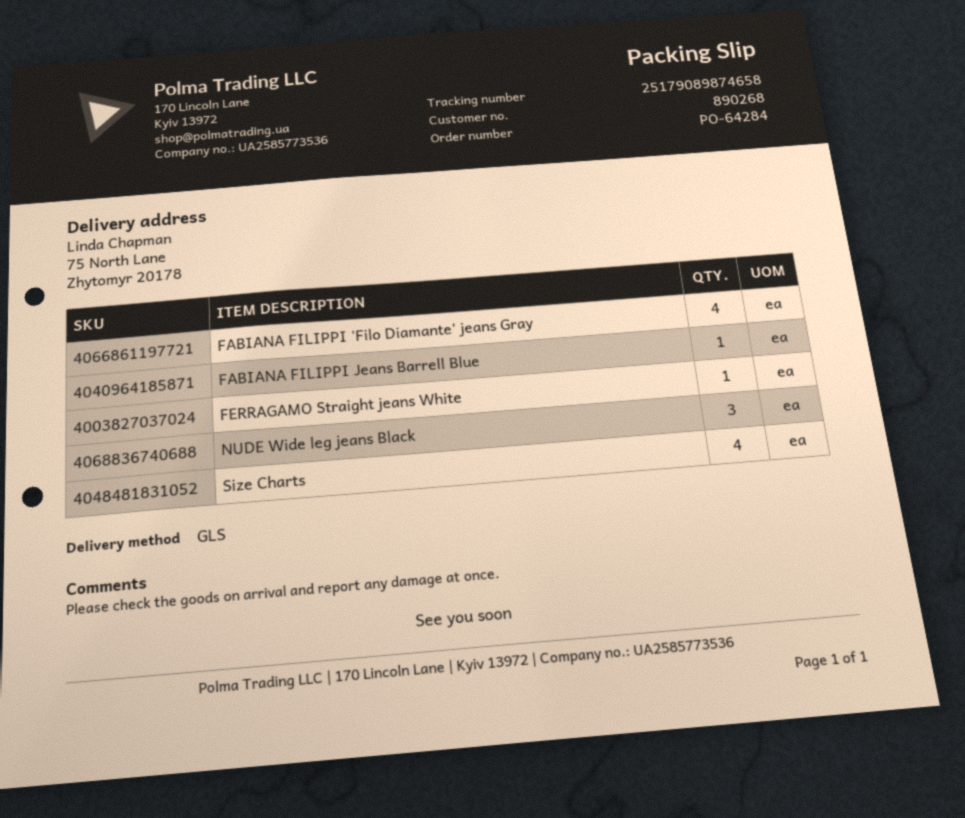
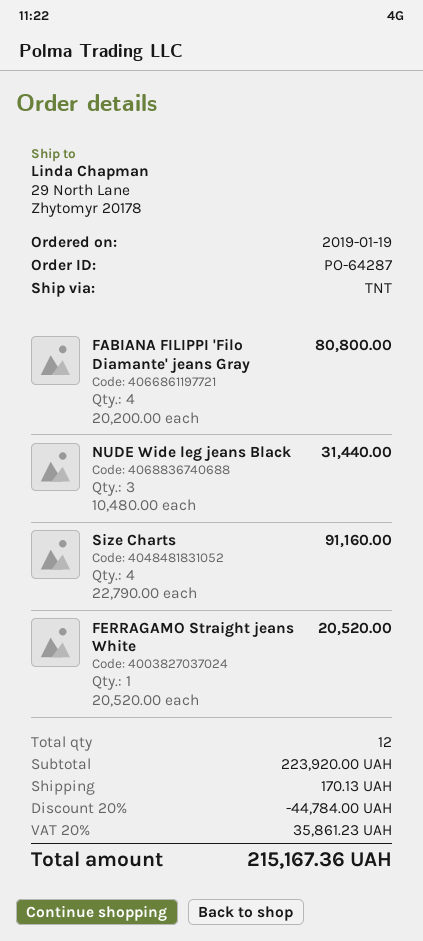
order number: PO-64284 -> PO-64287
shipping method: GLS -> TNT
ship to: 75 North Lane, Zhytomyr 20178 -> 29 North Lane, Zhytomyr 20178
FABIANA FILIPPI Jeans Barrell Blue: 1 -> none

